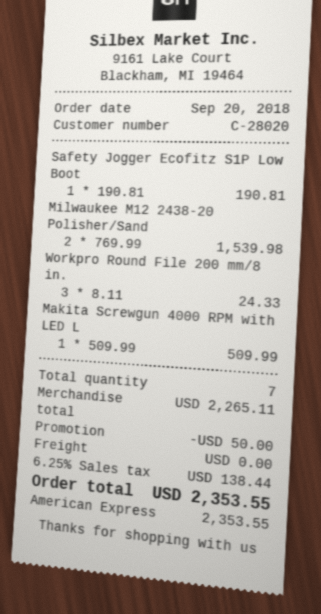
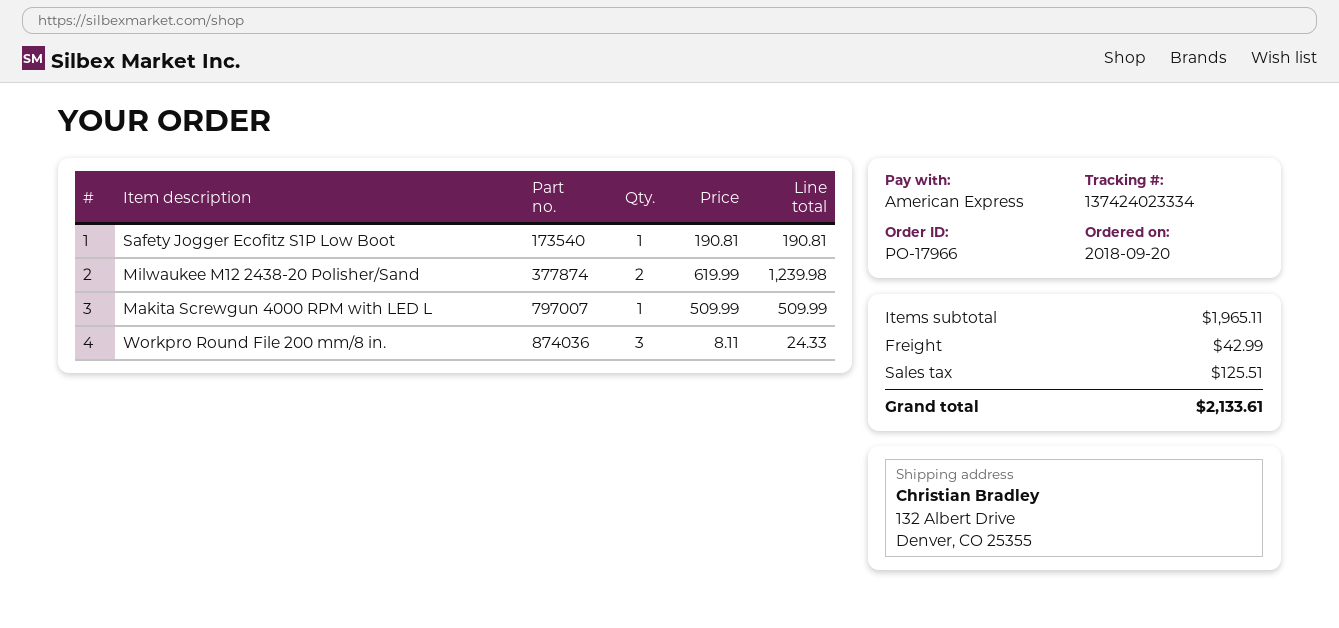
Milwaukee M12 2438-20 Polisher/Sand: 2 x 769.99 = 1539.98 -> 2 x 619.99 = 1239.98
subtotal: 2265.11 -> 1965.11
discount: 50.00 -> none
shipping: 0.00 -> 42.99
tax: 138.44 -> 125.51
total: 2353.55 -> 2133.61

